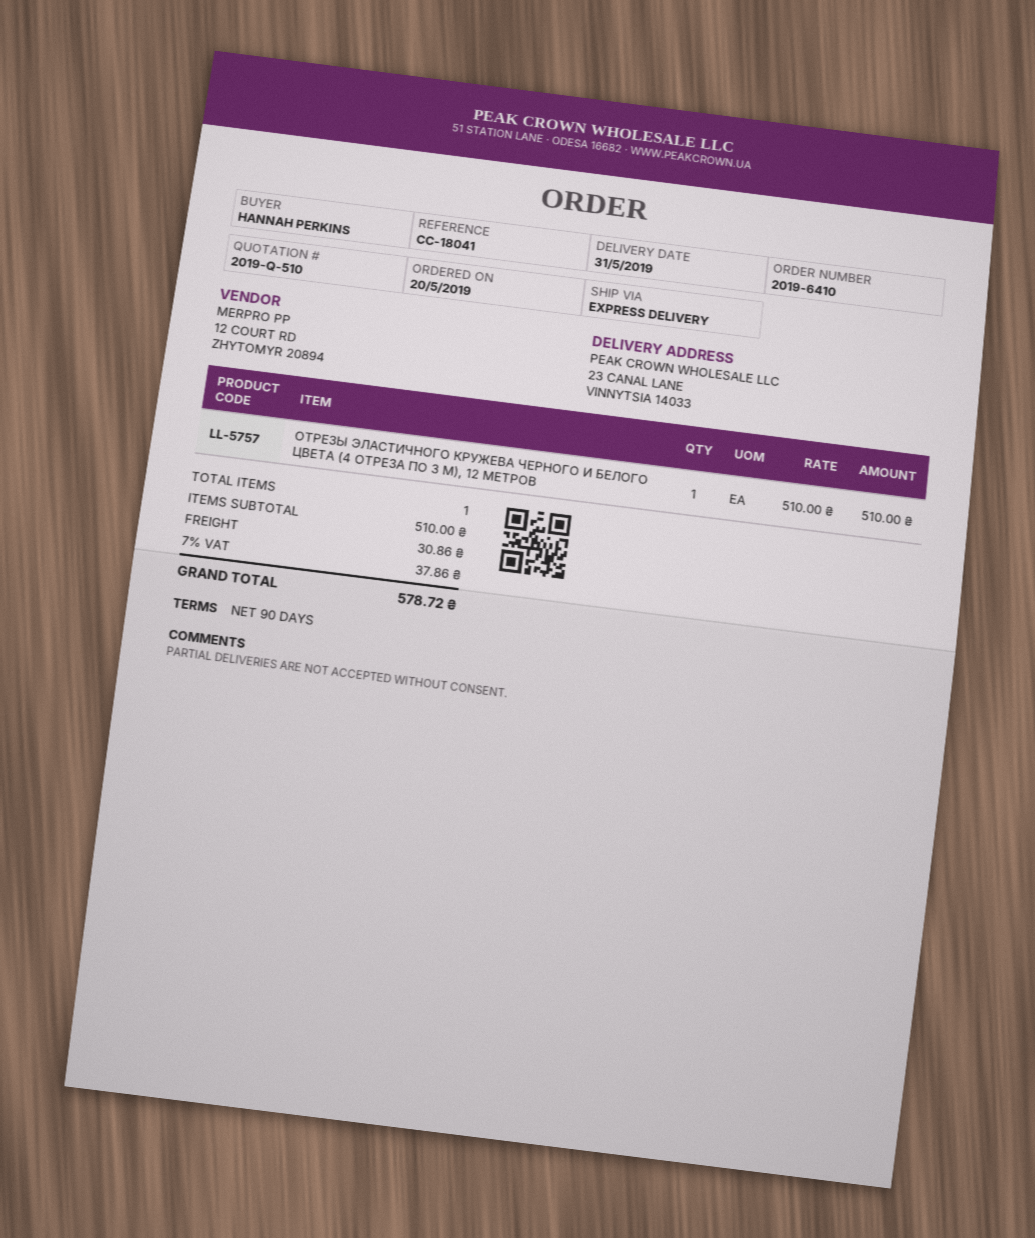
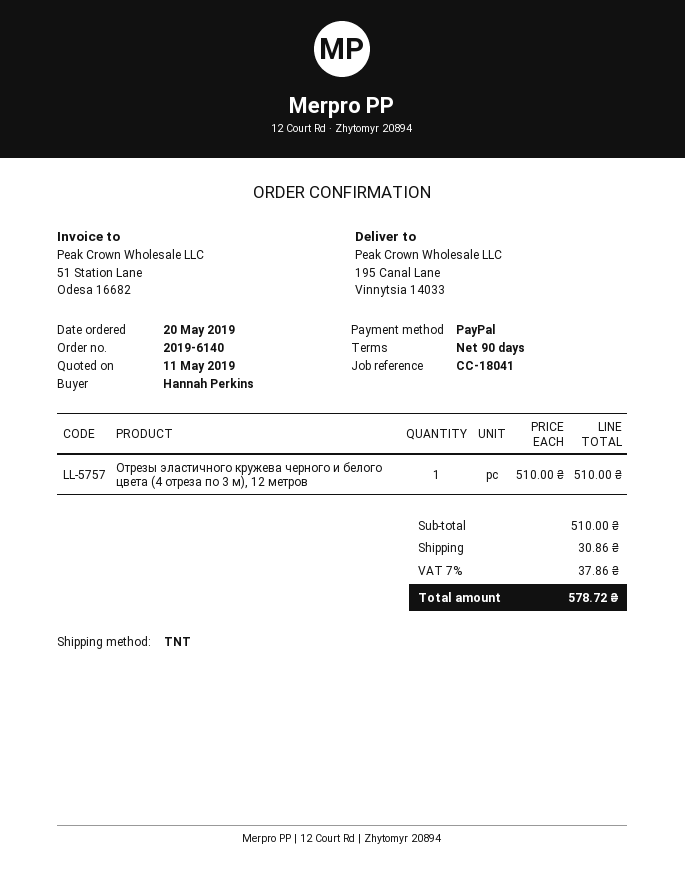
order number: 2019-6410 -> 2019-6140
shipping method: express -> TNT
ship to: 23 CANAL LANE, VINNYTSIA 14033 -> 195 Canal Lane, Vinnytsia 14033

